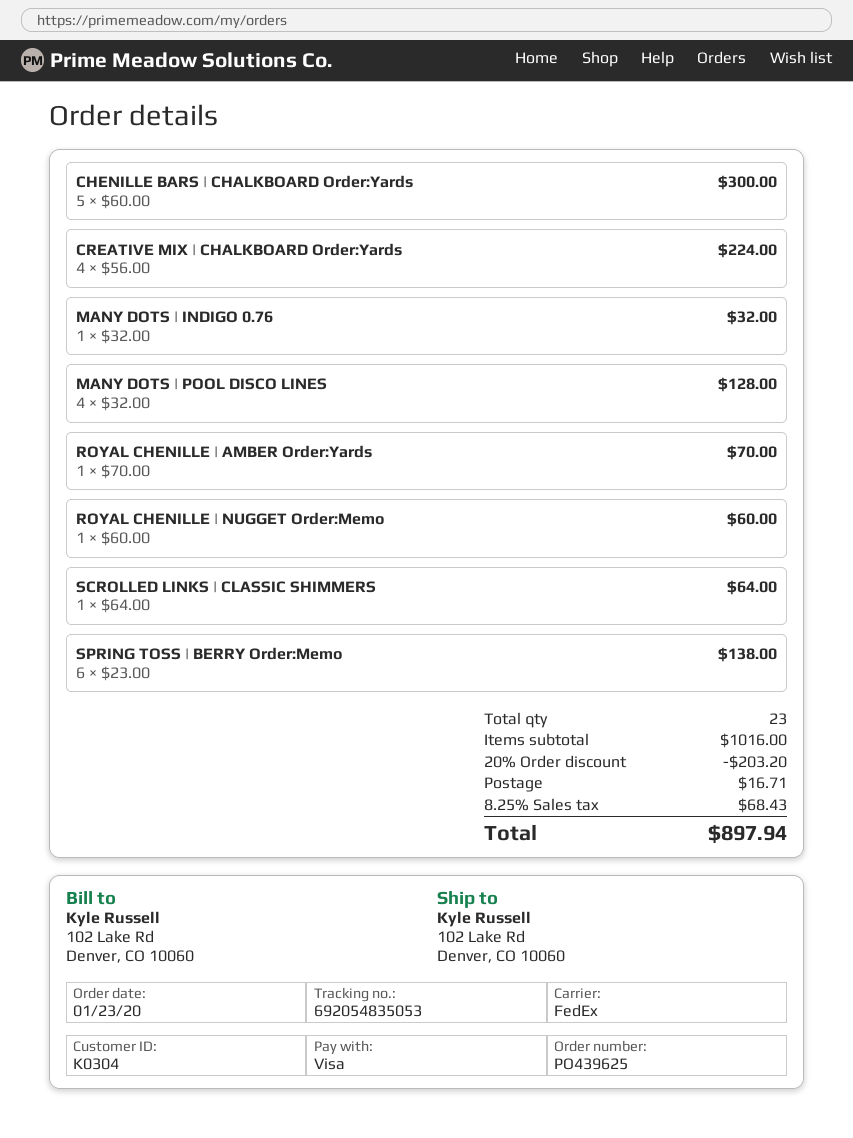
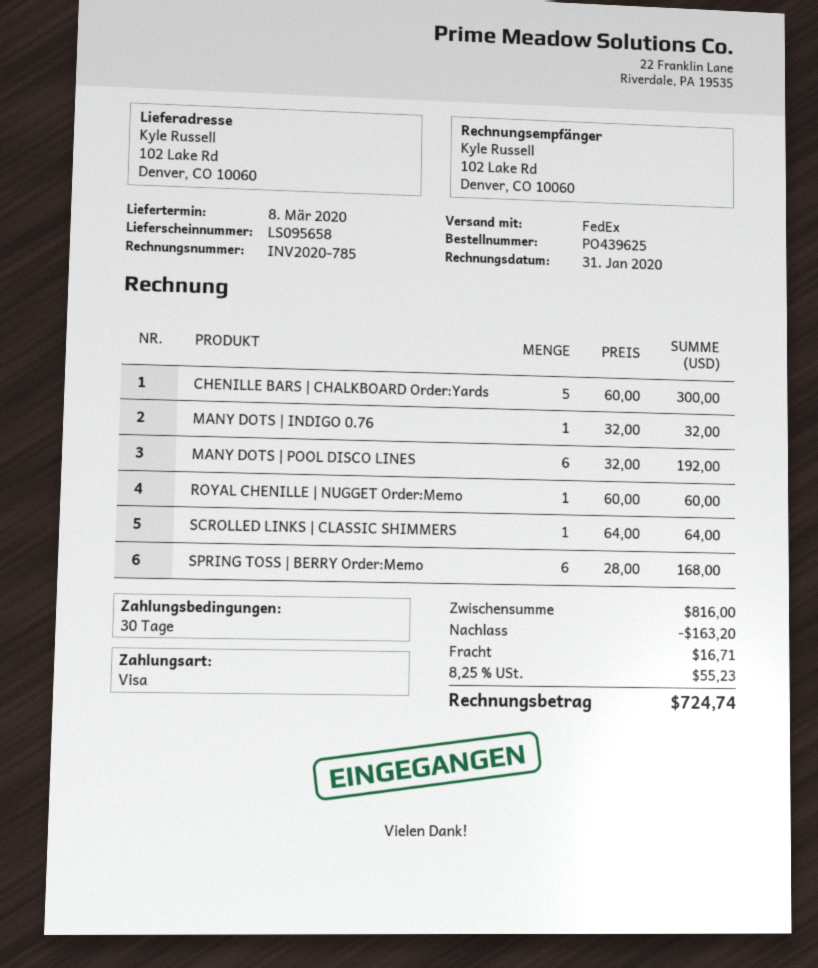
CREATIVE MIX | CHALKBOARD Order:Yards: 4 x 56.00 = 224.00 -> none
MANY DOTS | POOL DISCO LINES: 4 x 32.00 = 128.00 -> 6 x 32.00 = 192.00
ROYAL CHENILLE | AMBER Order:Yards: 1 x 70.00 = 70.00 -> none
SPRING TOSS | BERRY Order:Memo: 6 x 23.00 = 138.00 -> 6 x 28.00 = 168.00
subtotal: 1016.00 -> 816.00
discount: 203.20 -> 163.20
tax: 8.25% = 68.43 -> 8.25% = 55.23
total: 897.94 -> 724.74

